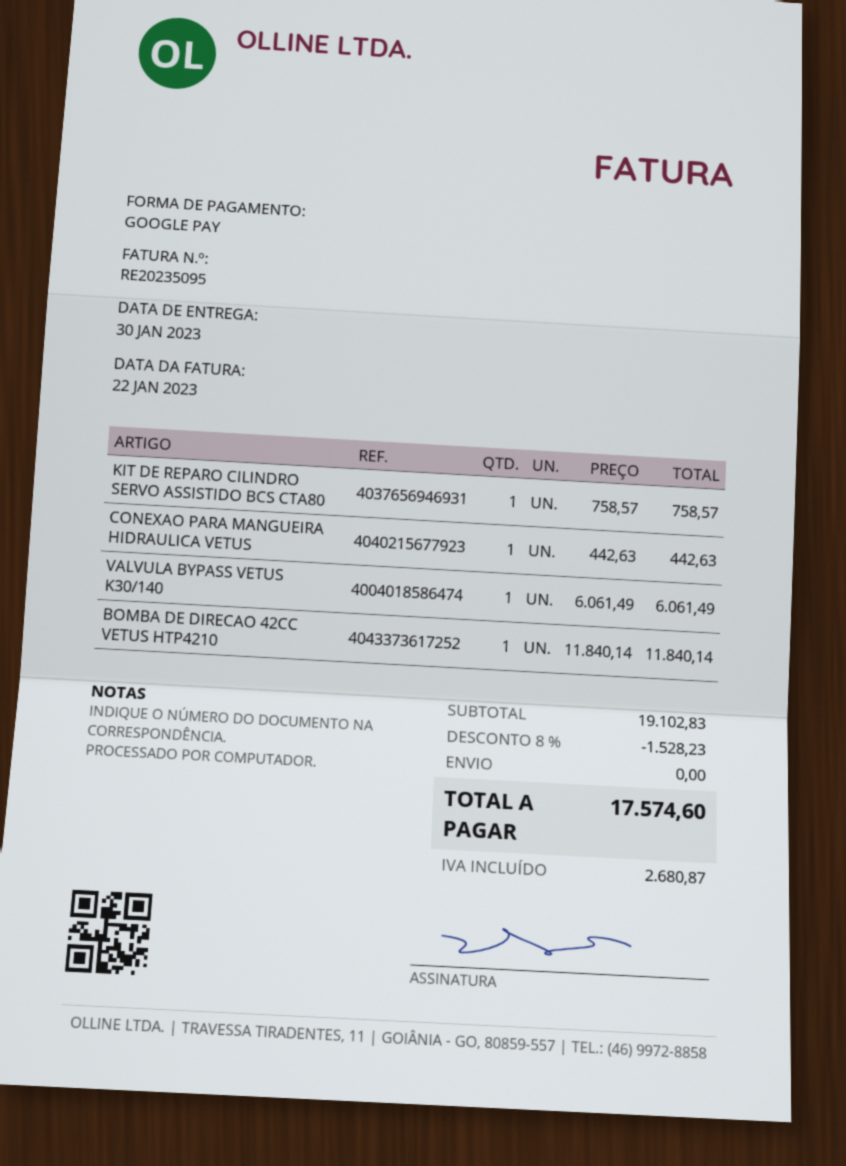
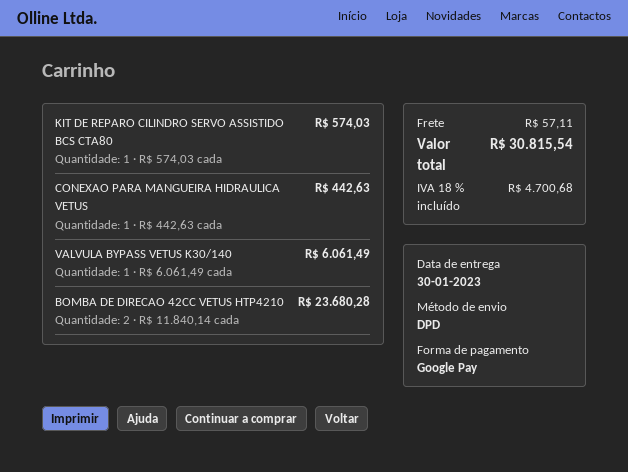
KIT DE REPARO CILINDRO SERVO ASSISTIDO BCS CTA80: 1 x 758.57 = 758.57 -> 1 x 574.03 = 574.03
BOMBA DE DIRECAO 42CC VETUS HTP4210: 1 x 11840.14 = 11840.14 -> 2 x 11840.14 = 23680.28
discount: 8% = 1528.23 -> none
shipping: 0.00 -> 57.11
tax: 2680.87 -> 4700.68
total: 17574.60 -> 30815.54

